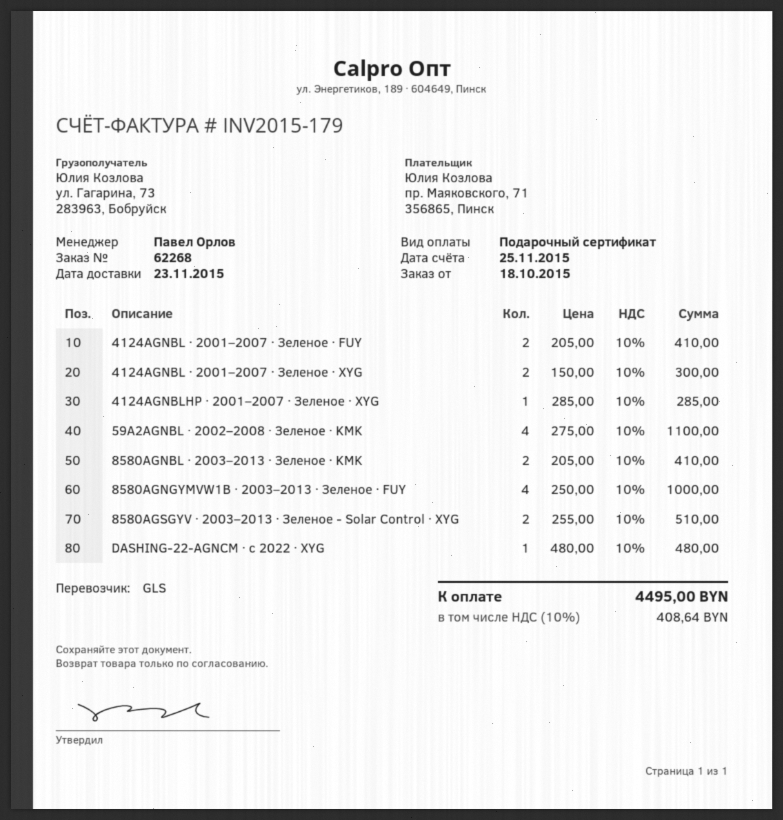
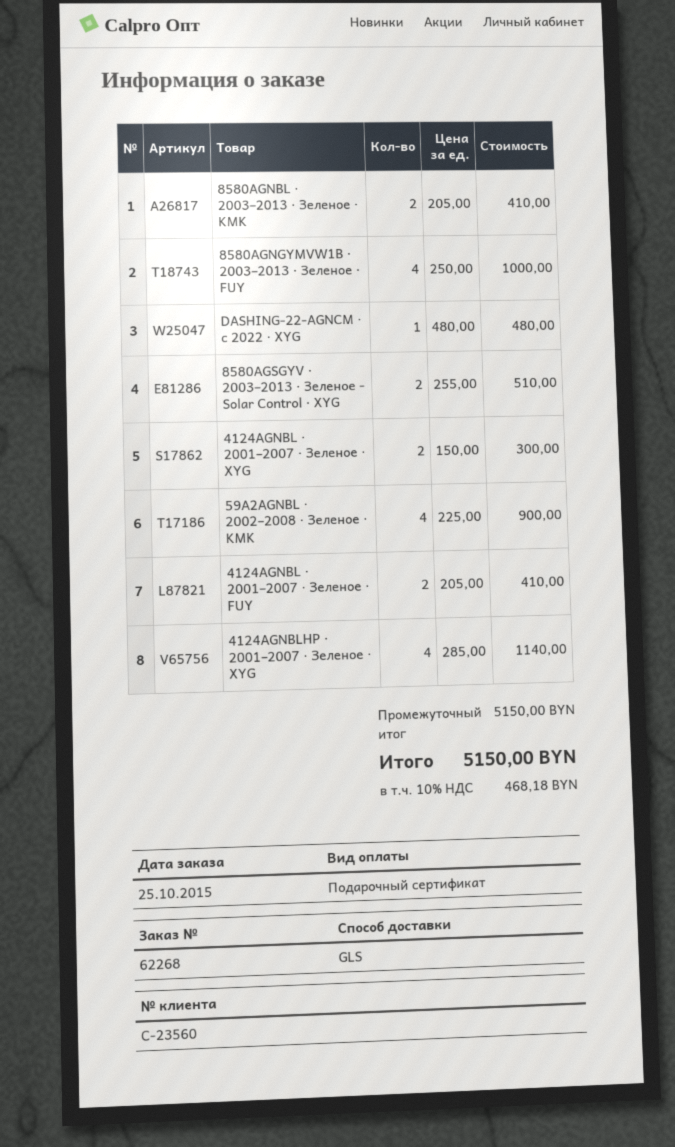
order date: 2015-10-18 -> 2015-10-25
4124AGNBLHP · 2001–2007 · Зеленое · XYG: 1 x 285.00 = 285.00 -> 4 x 285.00 = 1140.00
59A2AGNBL · 2002–2008 · Зеленое · KMK: 4 x 275.00 = 1100.00 -> 4 x 225.00 = 900.00
tax: 10% = 408.64 -> 10% = 468.18
total: 4495.00 -> 5150.00

